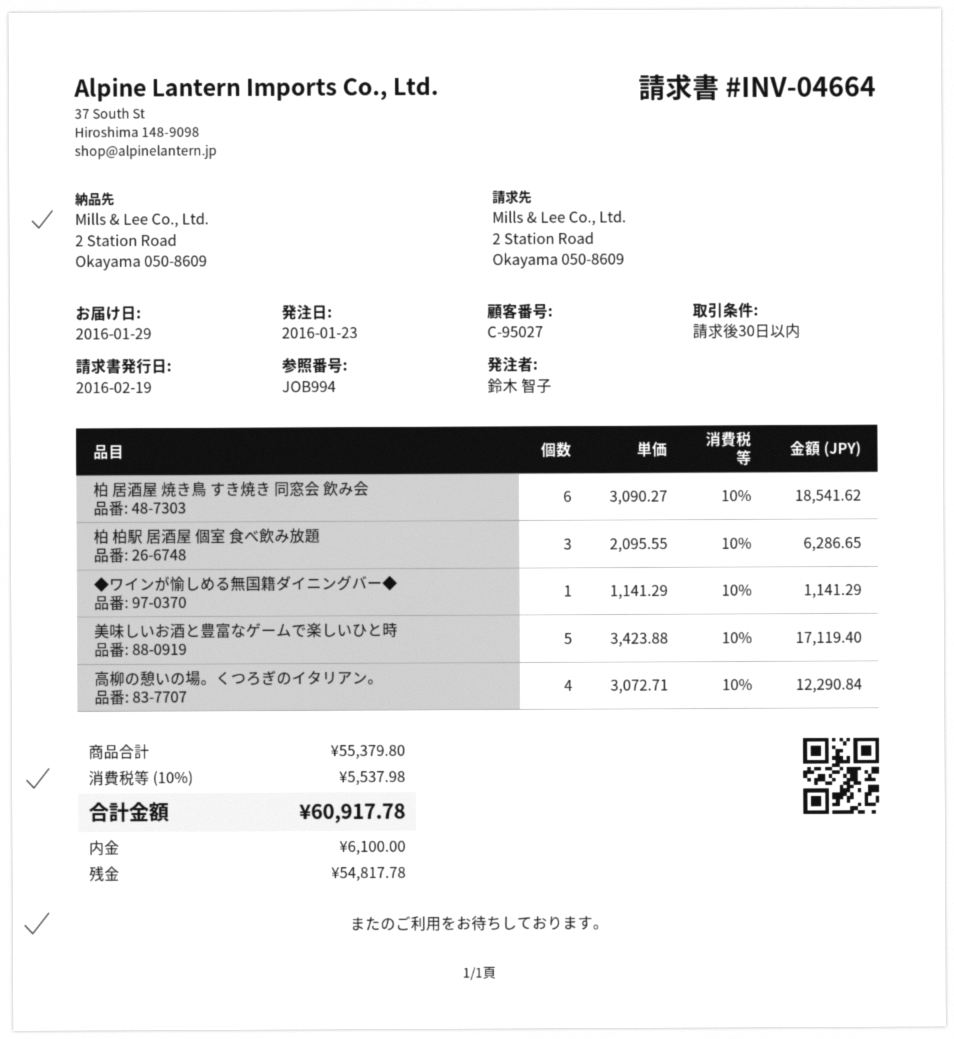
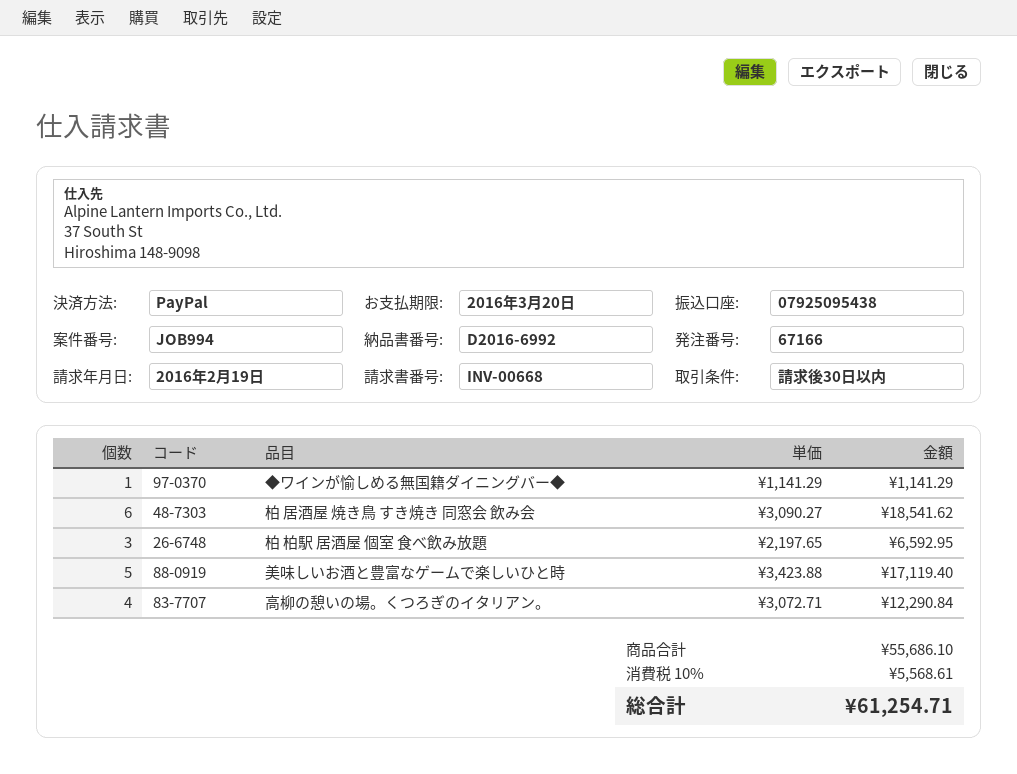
invoice number: INV-04664 -> INV-00668
柏 柏駅 居酒屋 個室 食べ飲み放題: 3 x 2095.55 = 6286.65 -> 3 x 2197.65 = 6592.95
subtotal: 55379.80 -> 55686.10
tax: 10% = 5537.98 -> 10% = 5568.61
total: 60917.78 -> 61254.71

